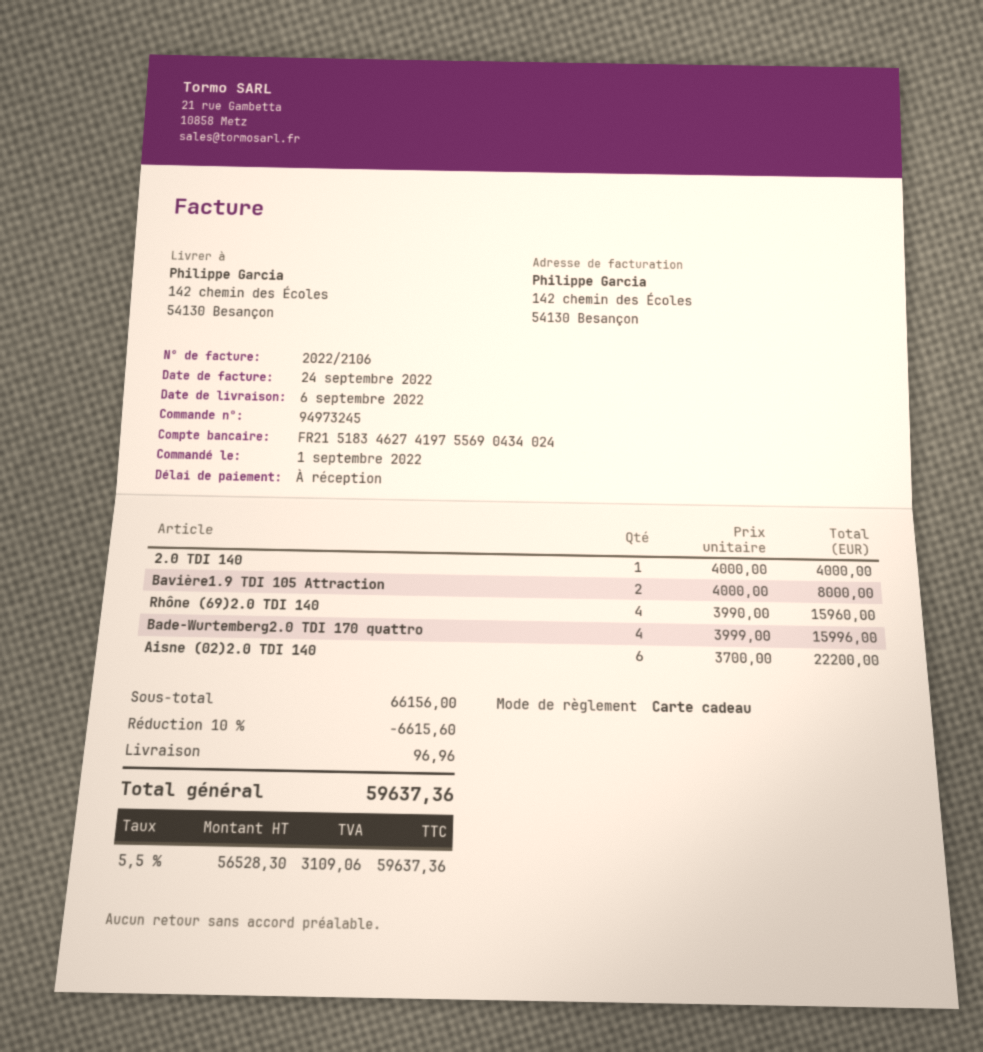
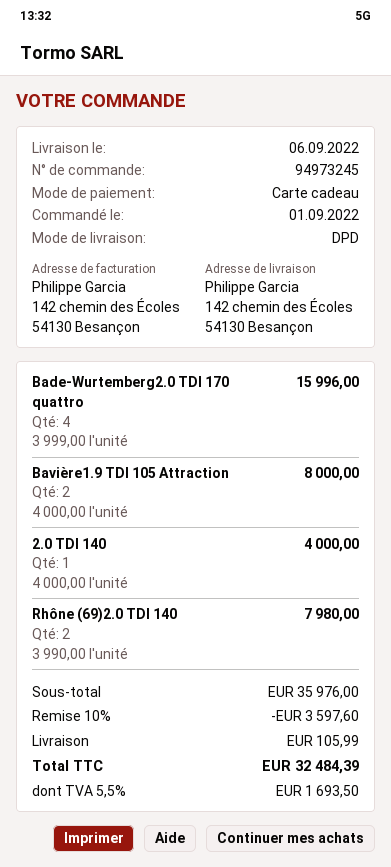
Rhône (69)2.0 TDI 140: 4 x 3990.00 = 15960.00 -> 2 x 3990.00 = 7980.00
Aisne (02)2.0 TDI 140: 6 x 3700.00 = 22200.00 -> none
subtotal: 66156.00 -> 35976.00
discount: 10% = 6615.60 -> 10% = 3597.60
shipping: 96.96 -> 105.99
tax: 5.5% = 3109.06 -> 5.5% = 1693.50
total: 59637.36 -> 32484.39

